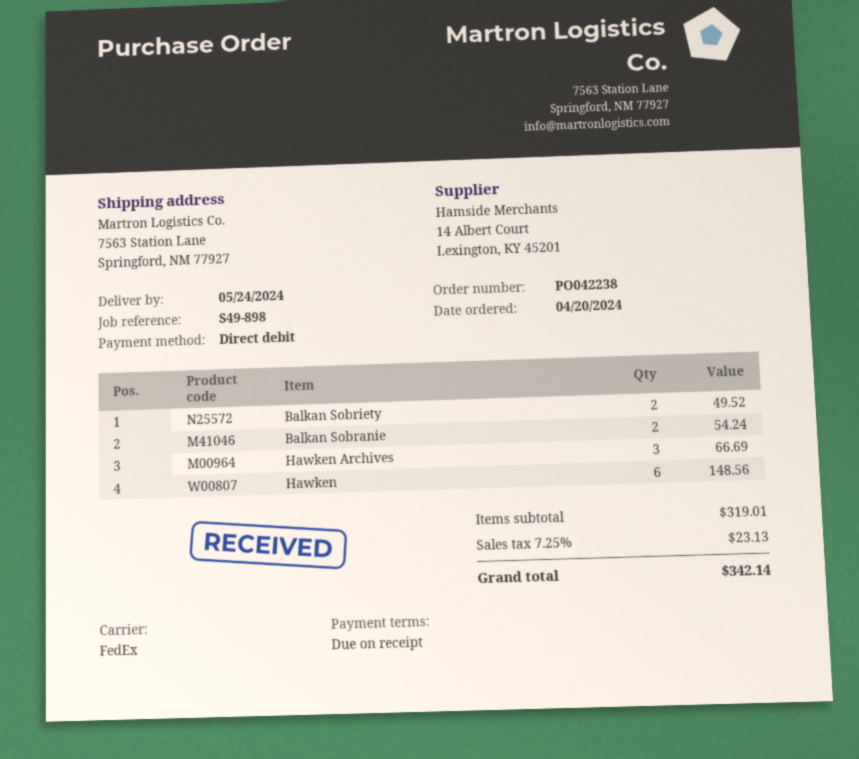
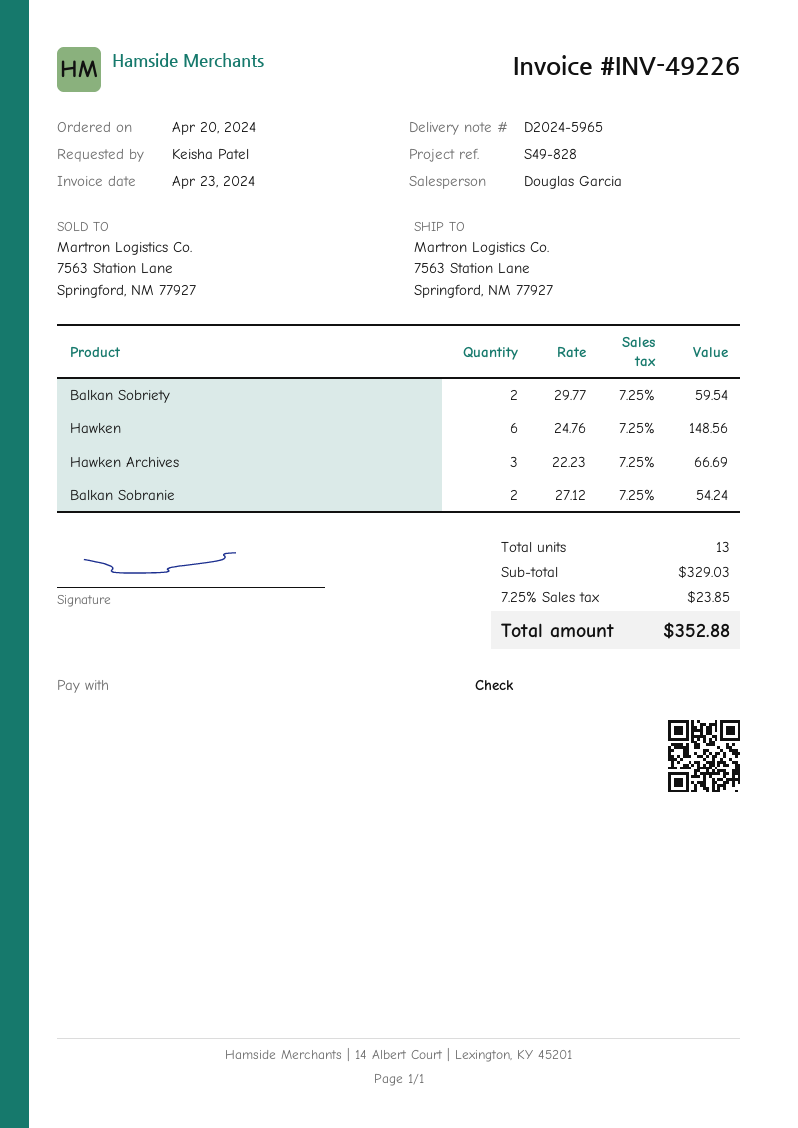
reference: S49-898 -> S49-828
payment method: direct debit -> cheque
Balkan Sobriety: 2 for 49.52 -> 2 for 59.54
subtotal: 319.01 -> 329.03
tax: 7.25% = 23.13 -> 7.25% = 23.85
total: 342.14 -> 352.88

